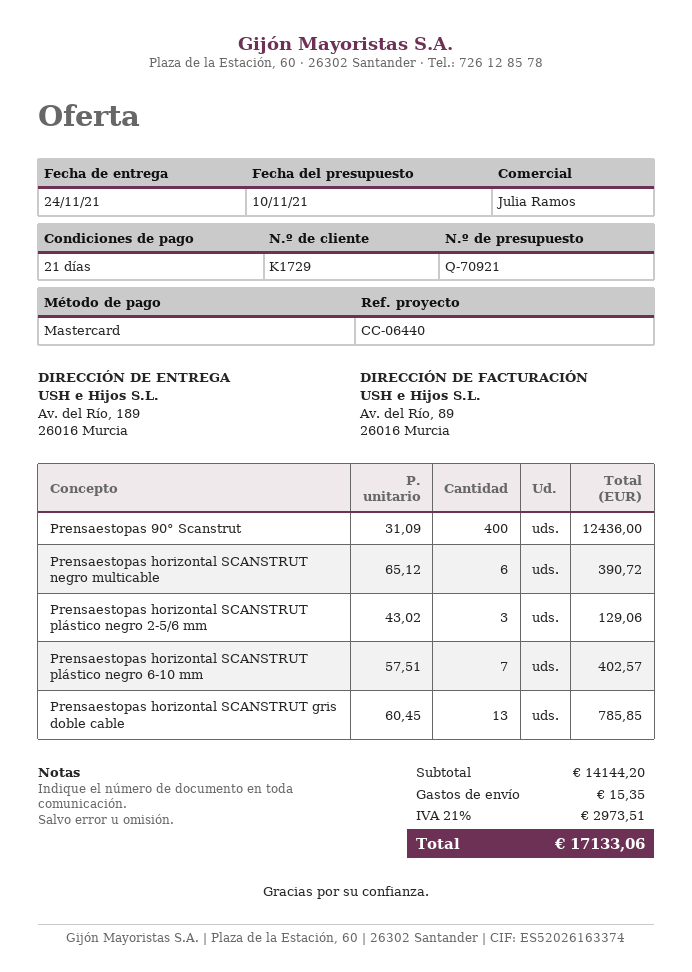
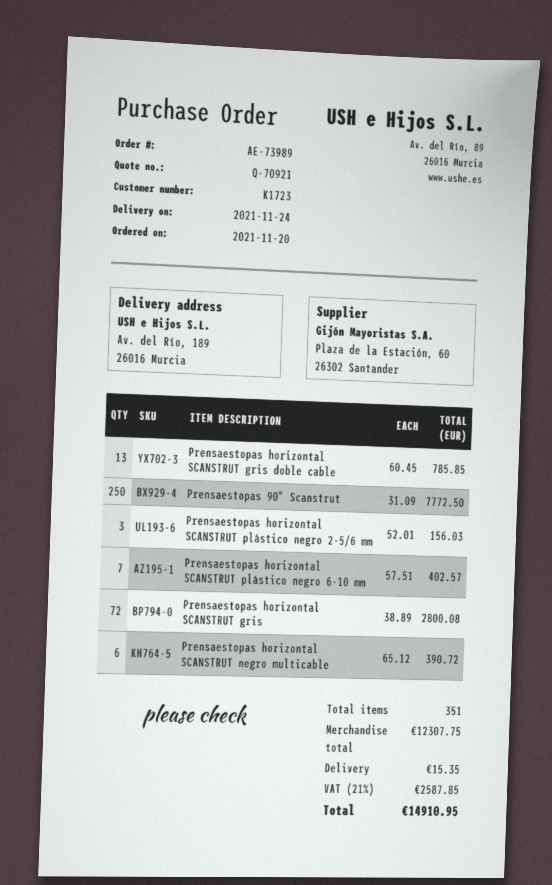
customer number: K1729 -> K1723
Prensaestopas 90° Scanstrut: 400 x 31.09 = 12436.00 -> 250 x 31.09 = 7772.50
Prensaestopas horizontal SCANSTRUT plástico negro 2-5/6 mm: 3 x 43.02 = 129.06 -> 3 x 52.01 = 156.03
Prensaestopas horizontal SCANSTRUT gris: none -> 72 x 38.89 = 2800.08
subtotal: 14144.20 -> 12307.75
tax: 21% = 2973.51 -> 21% = 2587.85
total: 17133.06 -> 14910.95

